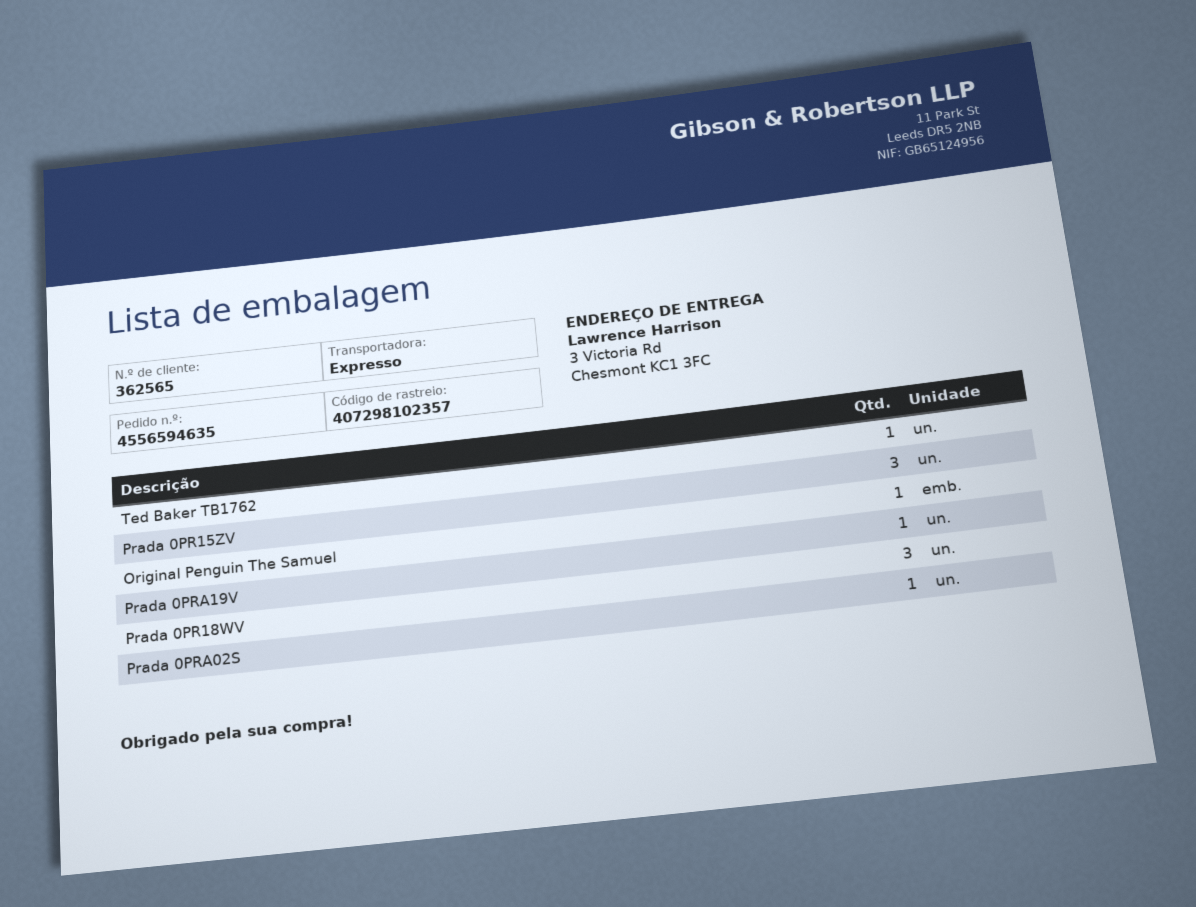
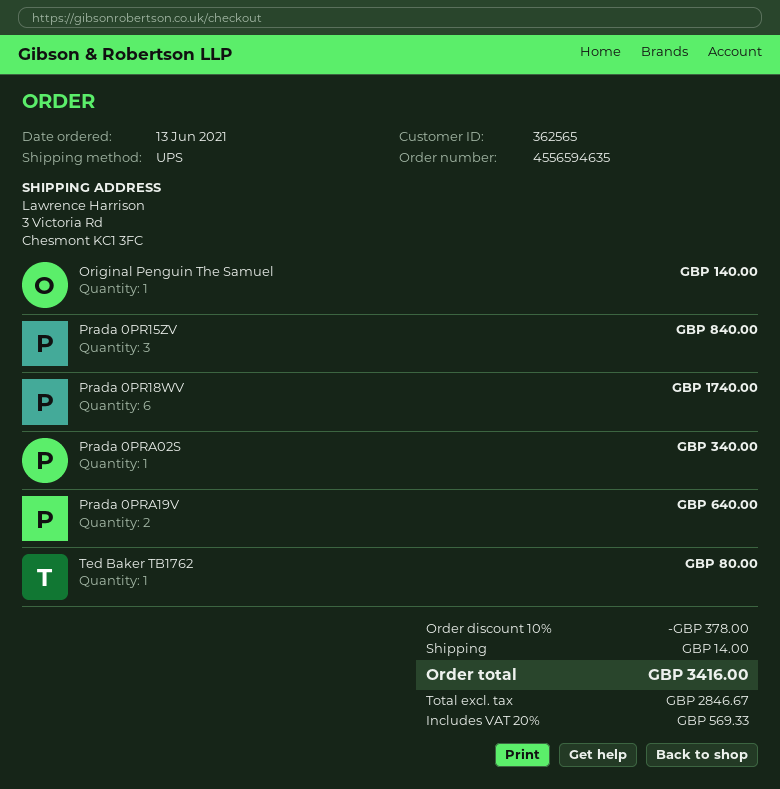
shipping method: express -> UPS
Prada 0PRA19V: 1 -> 2
Prada 0PR18WV: 3 -> 6

